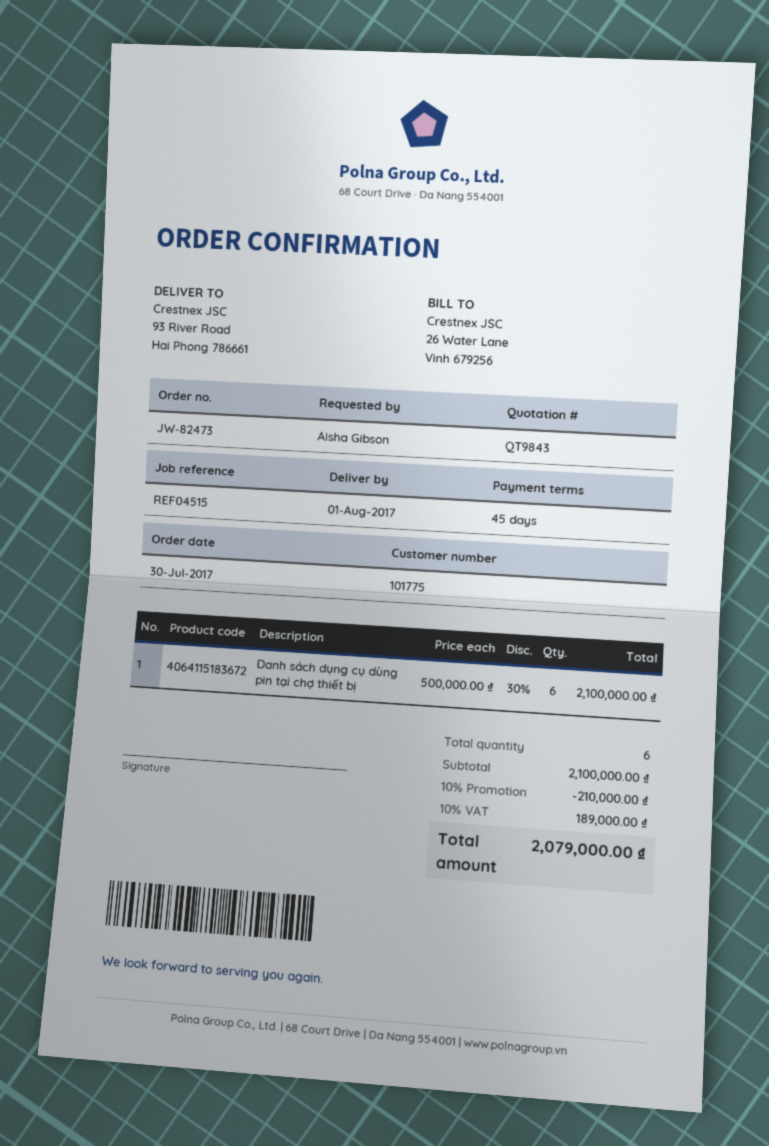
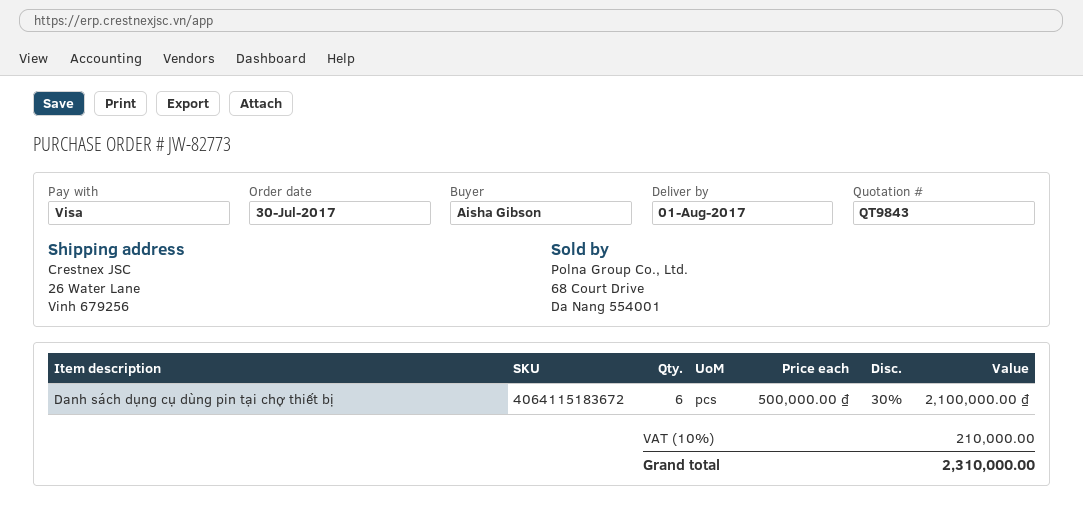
order number: JW-82473 -> JW-82773
ship to: 93 River Road, Hai Phong 786661 -> 26 Water Lane, Vinh 679256
discount: 10% = 210000.00 -> none
tax: 10% = 189000.00 -> 10% = 210000.00
total: 2079000.00 -> 2310000.00

